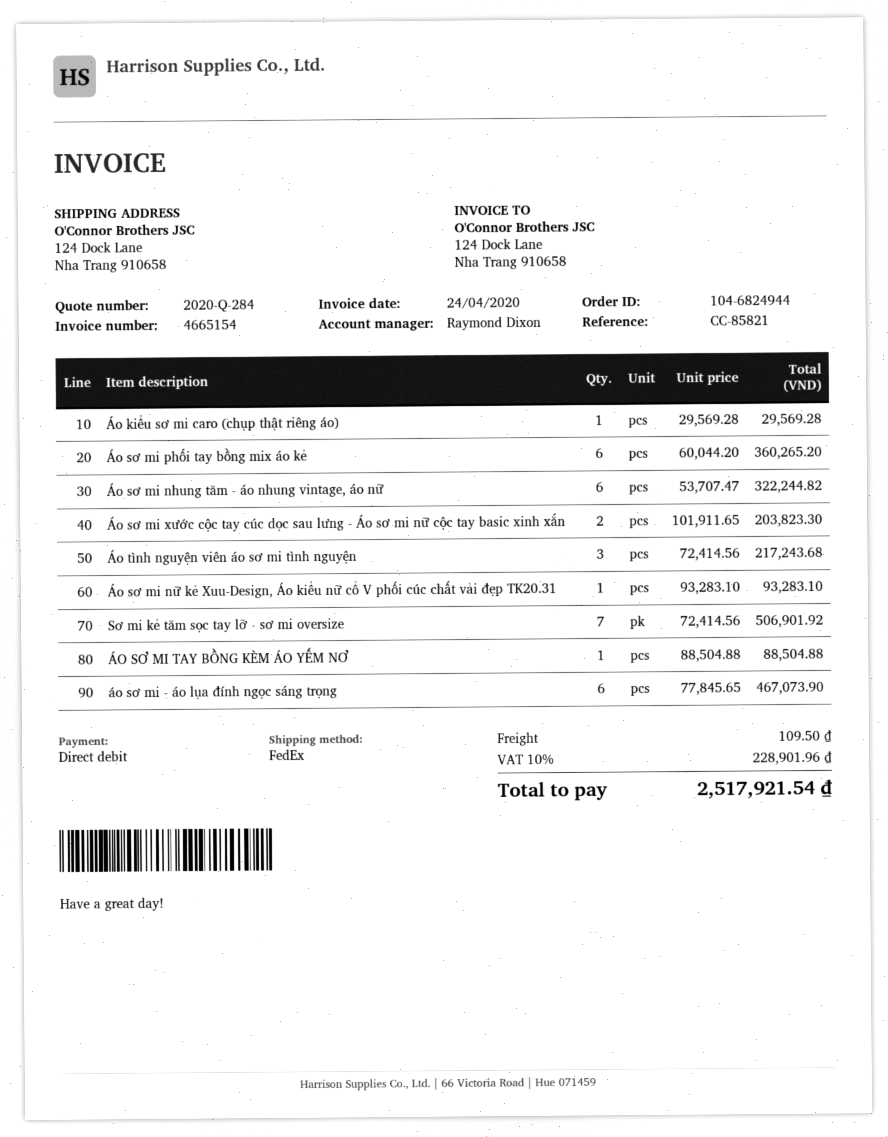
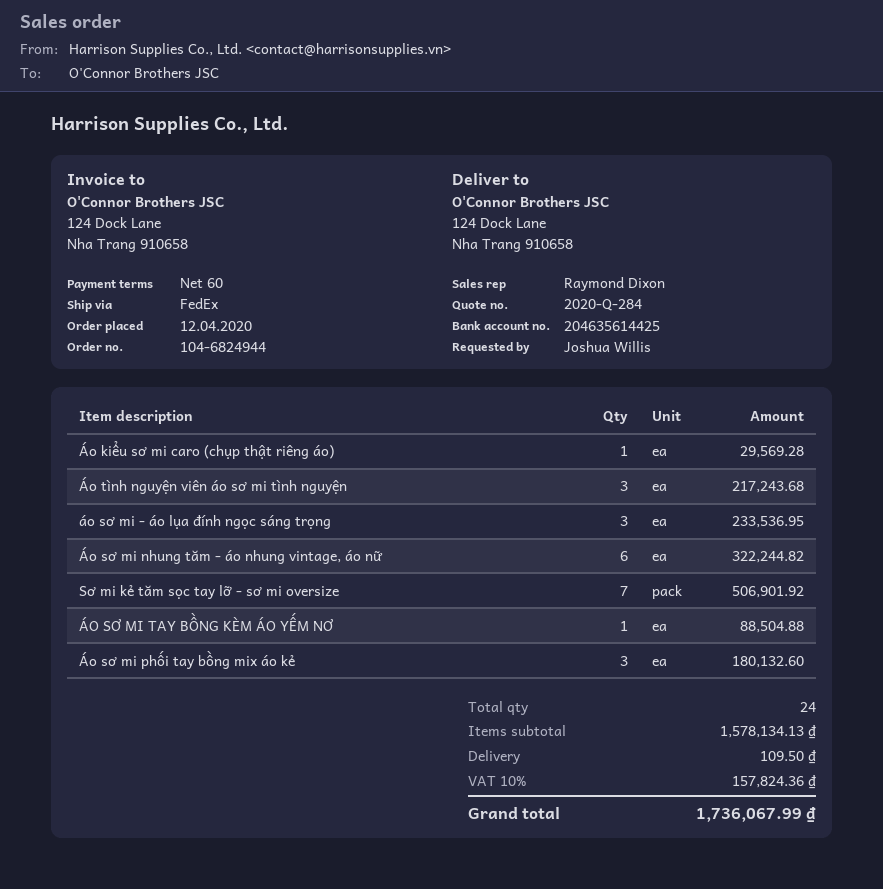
Áo sơ mi phối tay bồng mix áo kẻ: 6 for 360265.20 -> 3 for 180132.60
Áo sơ mi xước cộc tay cúc dọc sau lưng - Áo sơ mi nữ cộc tay basic xinh xắn: 2 for 203823.30 -> none
Áo sơ mi nữ kẻ Xuu-Design, Áo kiểu nữ cổ V phối cúc chất vải đẹp TK20.31: 1 for 93283.10 -> none
áo sơ mi - áo lụa đính ngọc sáng trọng: 6 for 467073.90 -> 3 for 233536.95
tax: 10% = 228901.96 -> 10% = 157824.36
total: 2517921.54 -> 1736067.99

